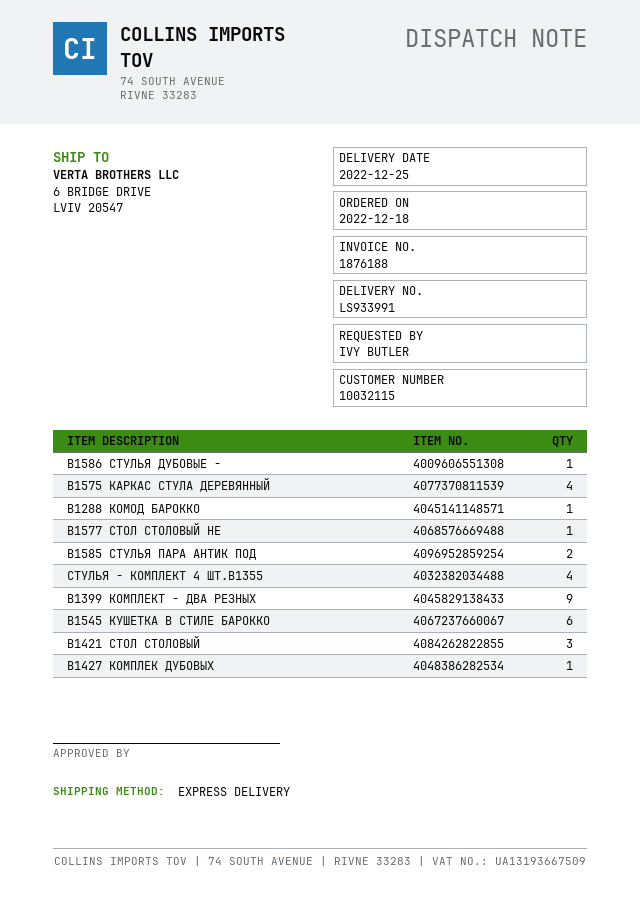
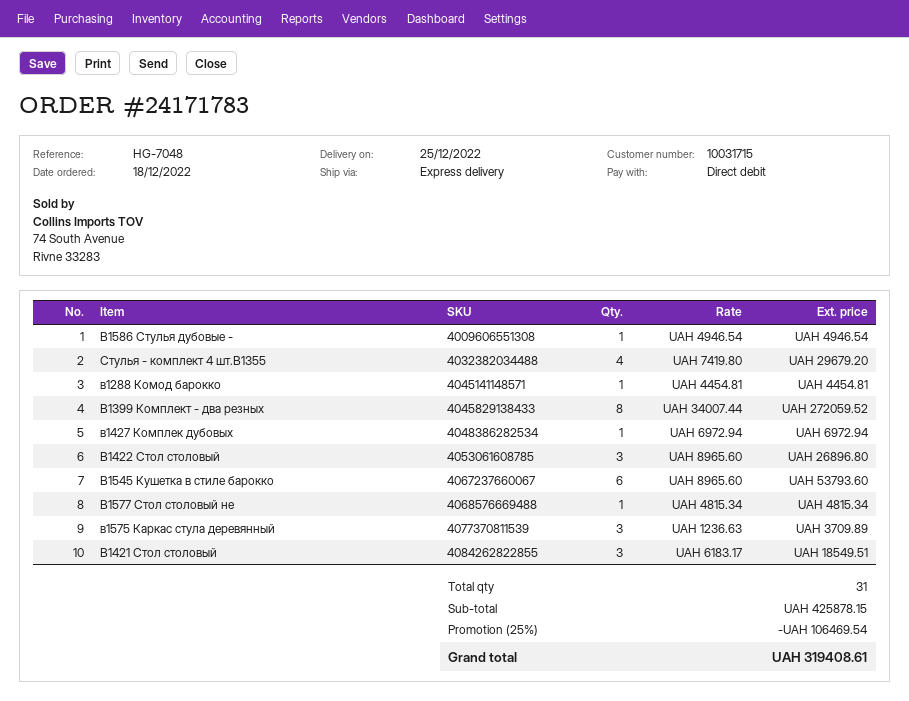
customer number: 10032115 -> 10031715
В1575 КАРКАС СТУЛА ДЕРЕВЯННЫЙ: 4 -> 3
В1585 СТУЛЬЯ ПАРА АНТИК ПОД: 2 -> none
В1399 КОМПЛЕКТ - ДВА РЕЗНЫХ: 9 -> 8
В1422 Стол столовый: none -> 3

